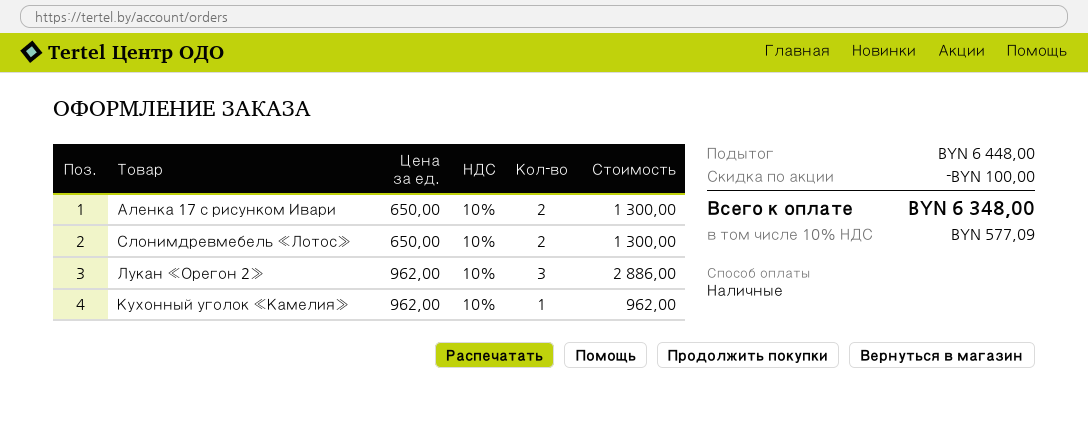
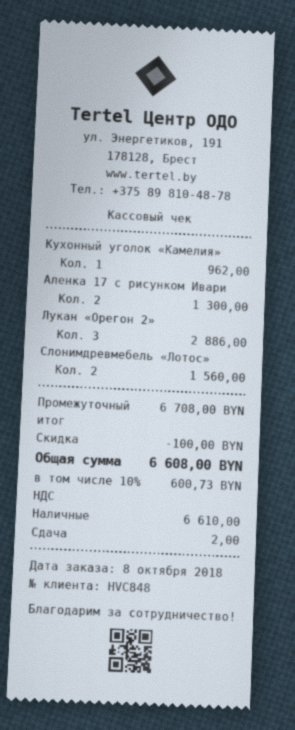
Слонимдревмебель «Лотос»: 2 for 1300.00 -> 2 for 1560.00
subtotal: 6448.00 -> 6708.00
tax: 10% = 577.09 -> 10% = 600.73
total: 6348.00 -> 6608.00

